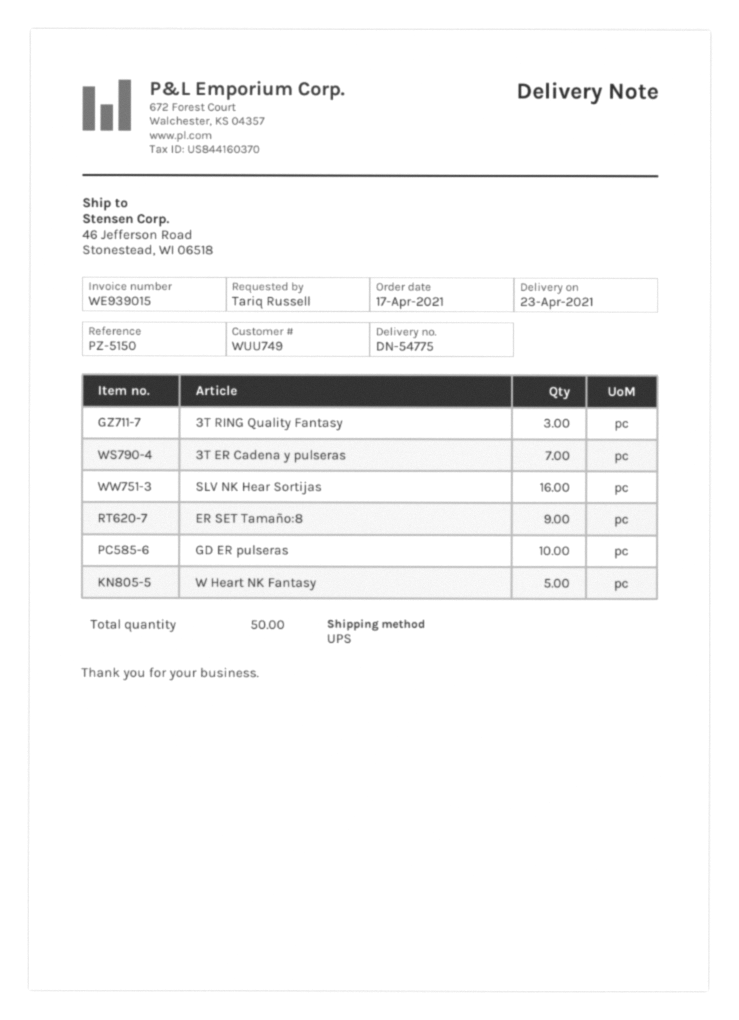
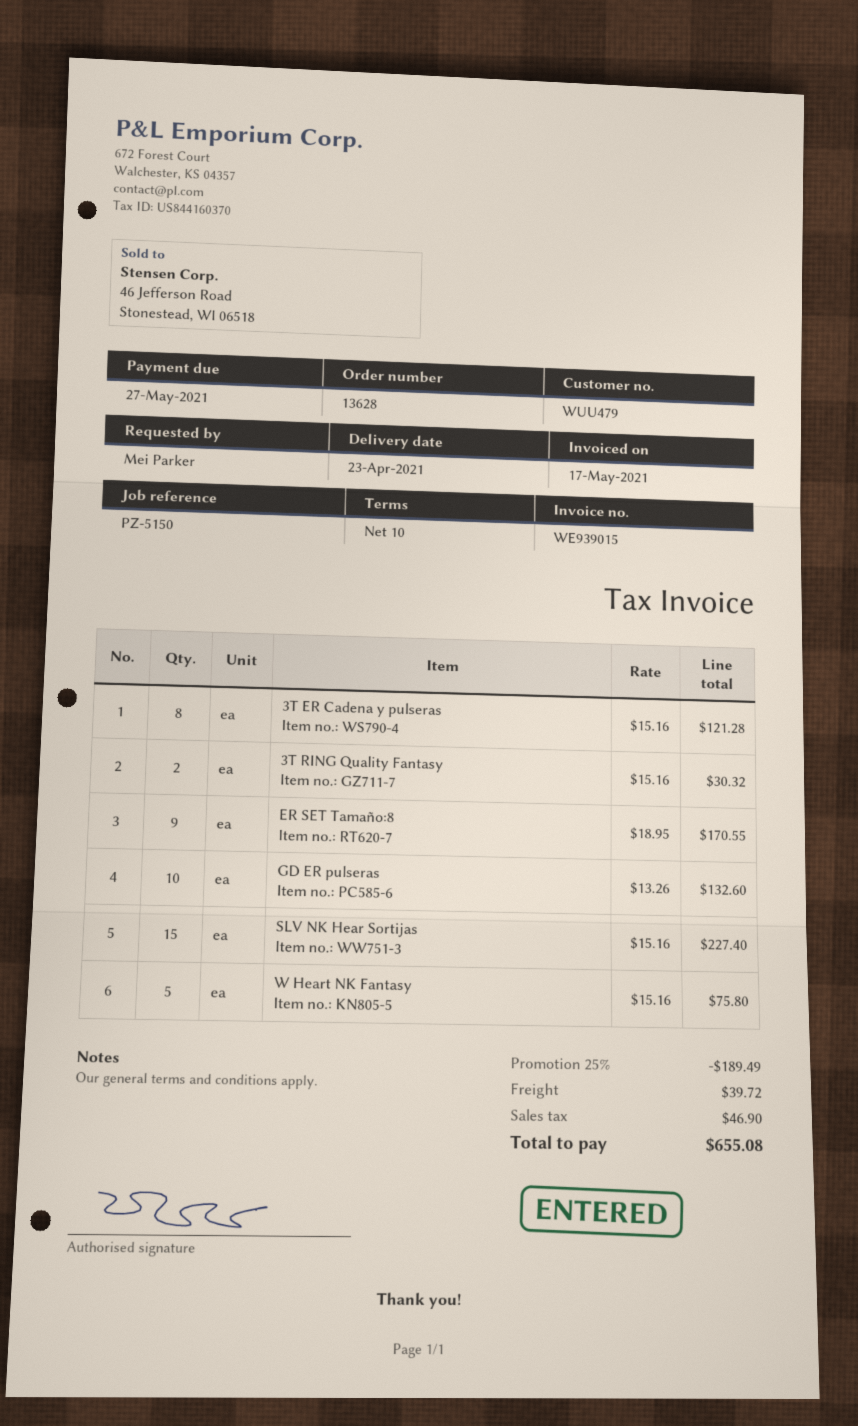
customer number: WUU749 -> WUU479
ordered by: Tariq Russell -> Mei Parker
3T RING Quality Fantasy: 3 -> 2
3T ER Cadena y pulseras: 7 -> 8
SLV NK Hear Sortijas: 16 -> 15

